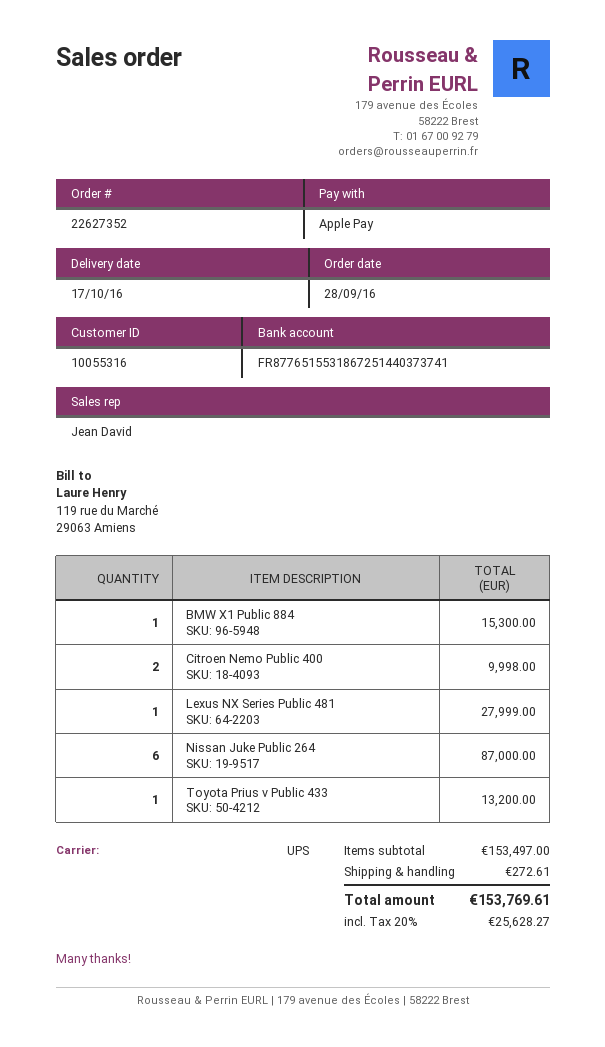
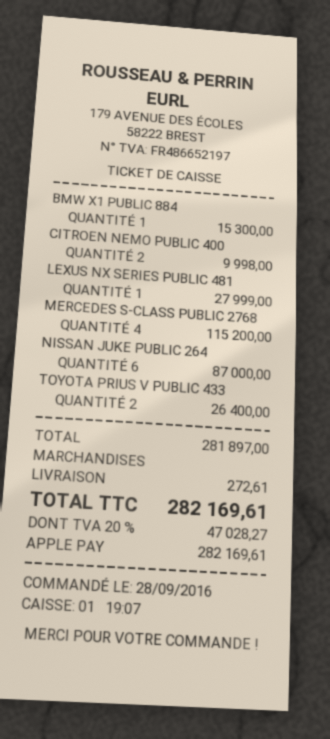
Toyota Prius v Public 433: 1 for 13200.00 -> 2 for 26400.00
MERCEDES S-CLASS PUBLIC 2768: none -> 4 for 115200.00
subtotal: 153497.00 -> 281897.00
tax: 20% = 25628.27 -> 20% = 47028.27
total: 153769.61 -> 282169.61

